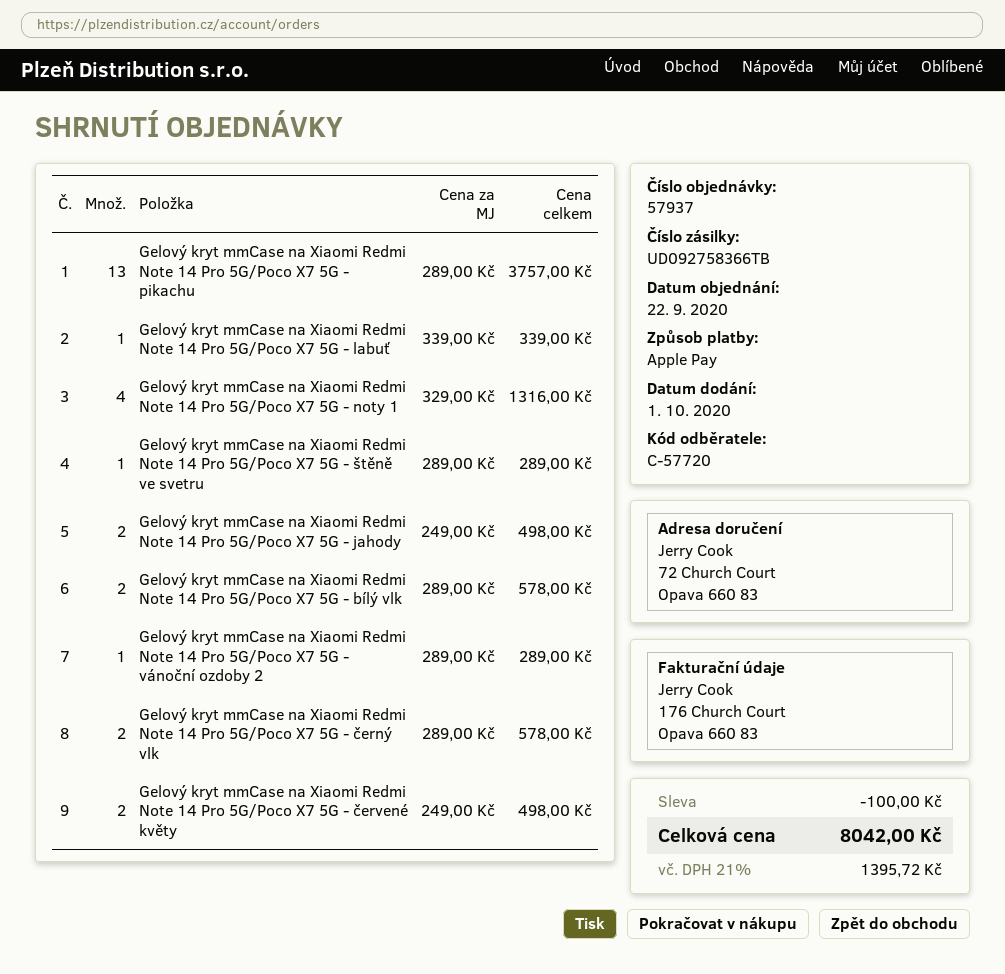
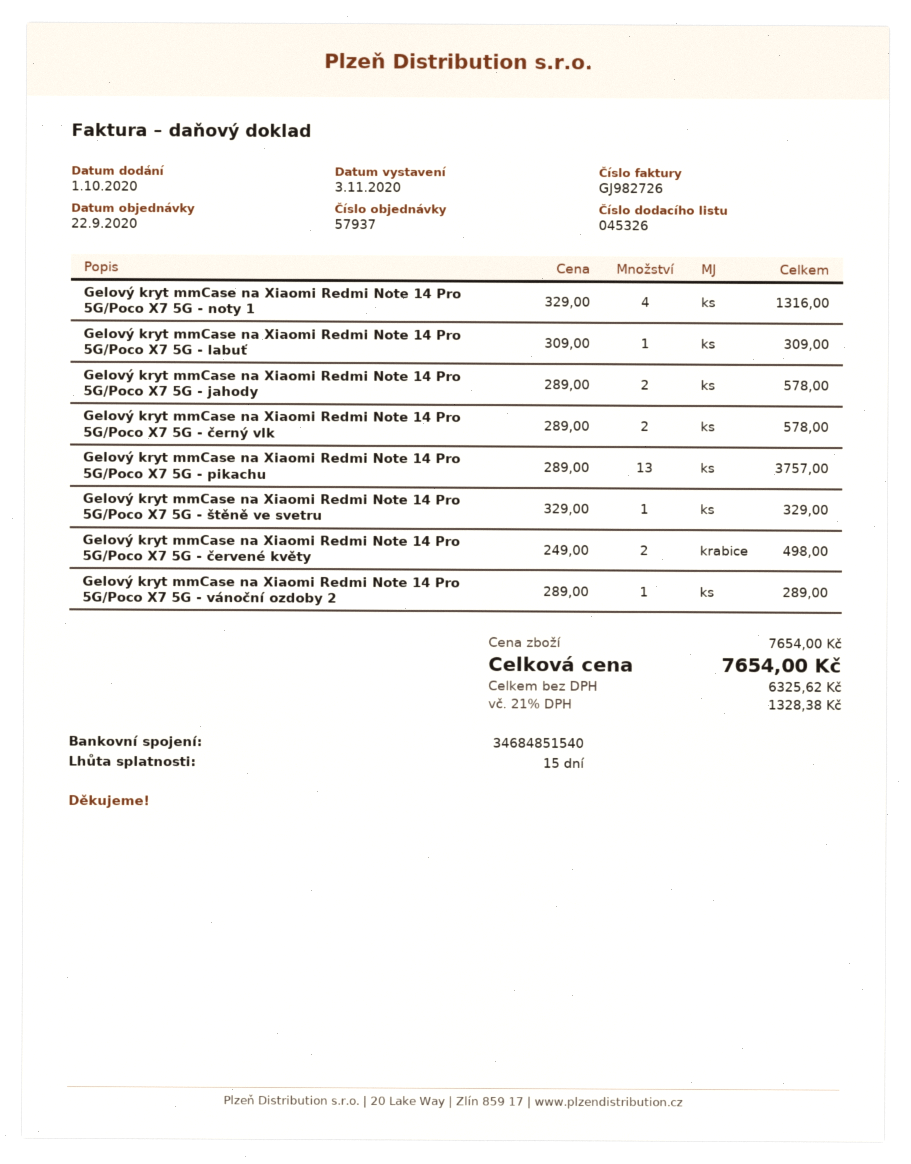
Gelový kryt mmCase na Xiaomi Redmi Note 14 Pro 5G/Poco X7 5G - labuť: 1 x 339.00 = 339.00 -> 1 x 309.00 = 309.00
Gelový kryt mmCase na Xiaomi Redmi Note 14 Pro 5G/Poco X7 5G - štěně ve svetru: 1 x 289.00 = 289.00 -> 1 x 329.00 = 329.00
Gelový kryt mmCase na Xiaomi Redmi Note 14 Pro 5G/Poco X7 5G - jahody: 2 x 249.00 = 498.00 -> 2 x 289.00 = 578.00
Gelový kryt mmCase na Xiaomi Redmi Note 14 Pro 5G/Poco X7 5G - bílý vlk: 2 x 289.00 = 578.00 -> none
discount: 100.00 -> none
tax: 21% = 1395.72 -> 21% = 1328.38
total: 8042.00 -> 7654.00

